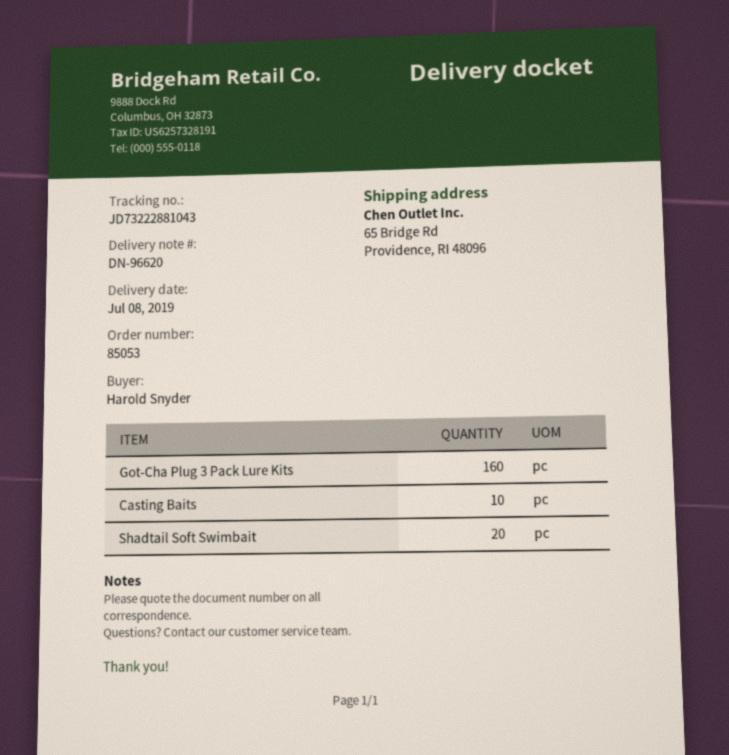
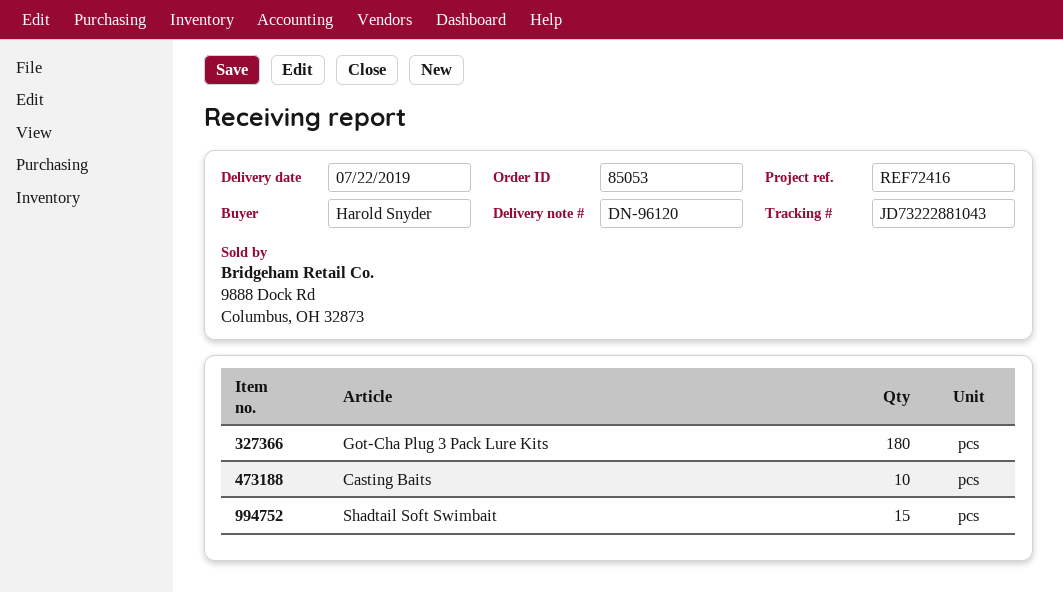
delivery note number: DN-96620 -> DN-96120
delivery date: 2019-07-08 -> 2019-07-22
Got-Cha Plug 3 Pack Lure Kits: 160 -> 180
Shadtail Soft Swimbait: 20 -> 15

